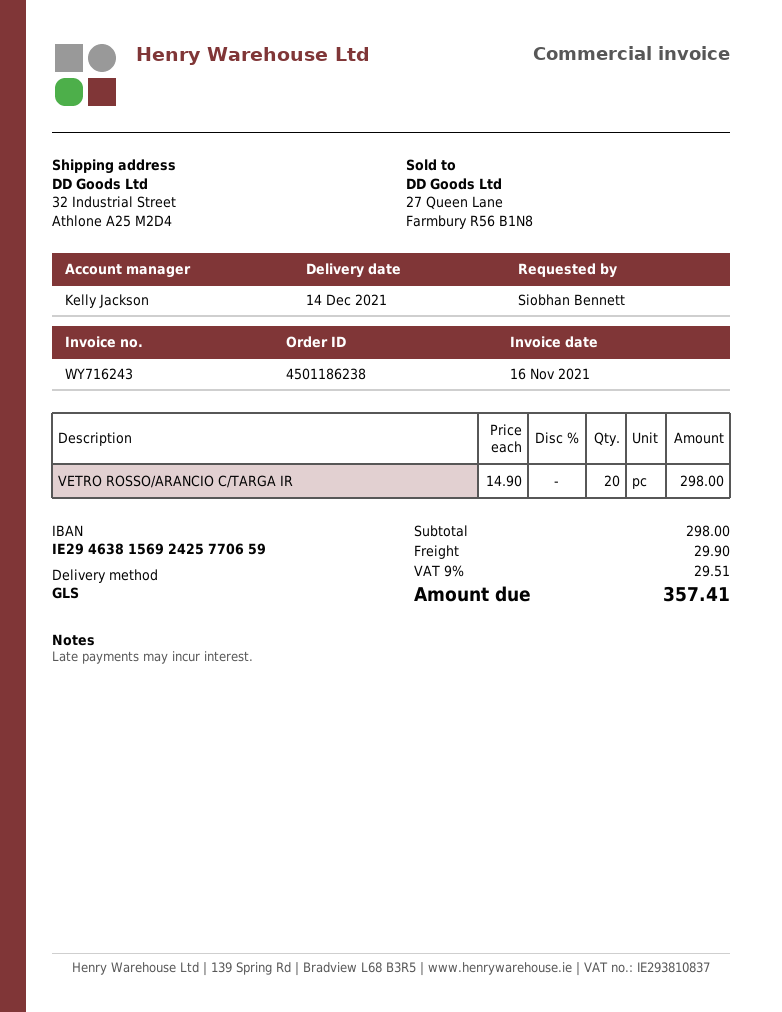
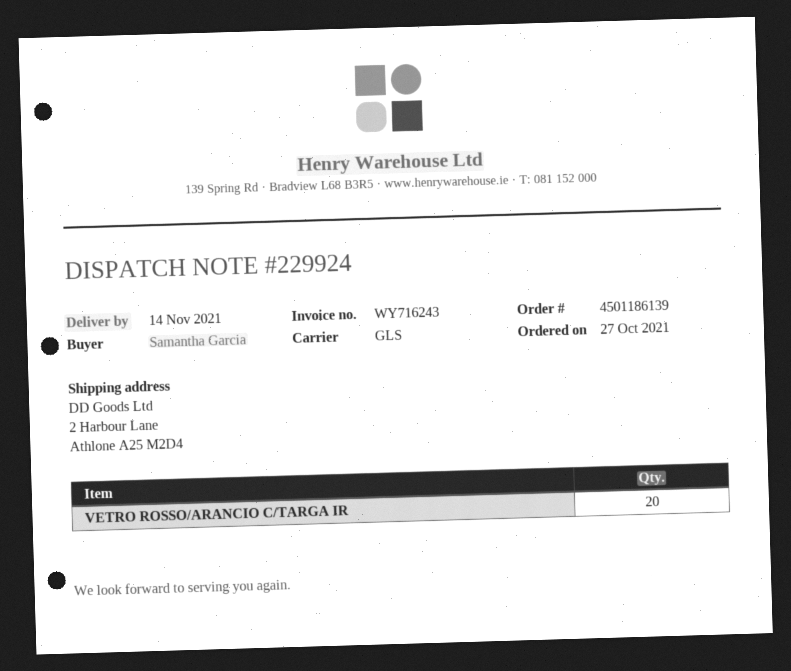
order number: 4501186238 -> 4501186139
delivery date: 2021-12-14 -> 2021-11-14
ordered by: Siobhan Bennett -> Samantha Garcia
ship to: 32 Industrial Street, Athlone A25 M2D4 -> 2 Harbour Lane, Athlone A25 M2D4

